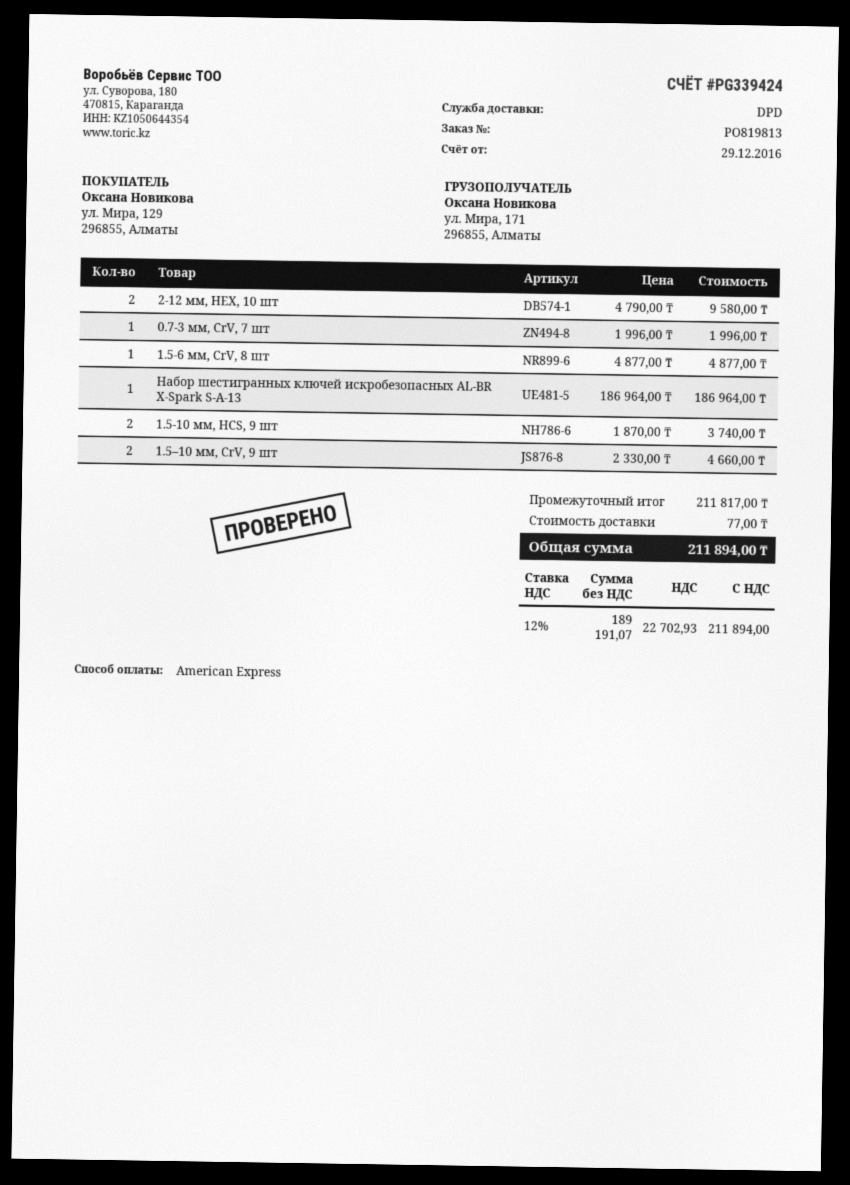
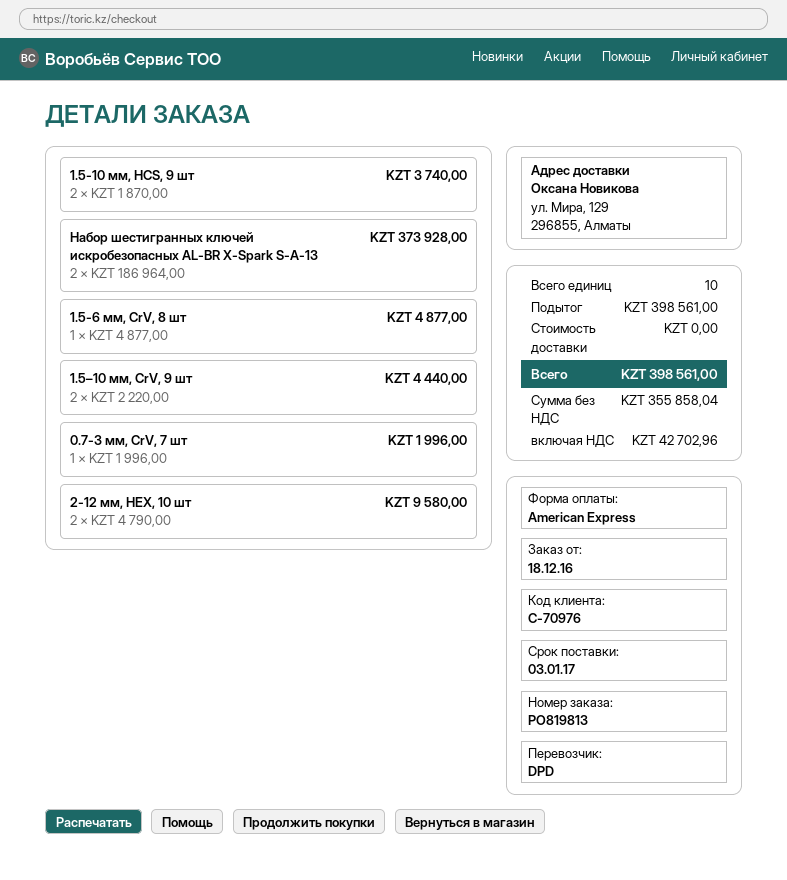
ship to: ул. Мира, 171, 296855, Алматы -> ул. Мира, 129, 296855, Алматы
Набор шестигранных ключей искробезопасных AL-BR X-Spark S-A-13: 1 x 186964.00 = 186964.00 -> 2 x 186964.00 = 373928.00
1.5–10 мм, CrV, 9 шт: 2 x 2330.00 = 4660.00 -> 2 x 2220.00 = 4440.00
subtotal: 211817.00 -> 398561.00
shipping: 77.00 -> 0.00
net: 189191.07 -> 355858.04
tax: 22702.93 -> 42702.96
total: 211894.00 -> 398561.00

